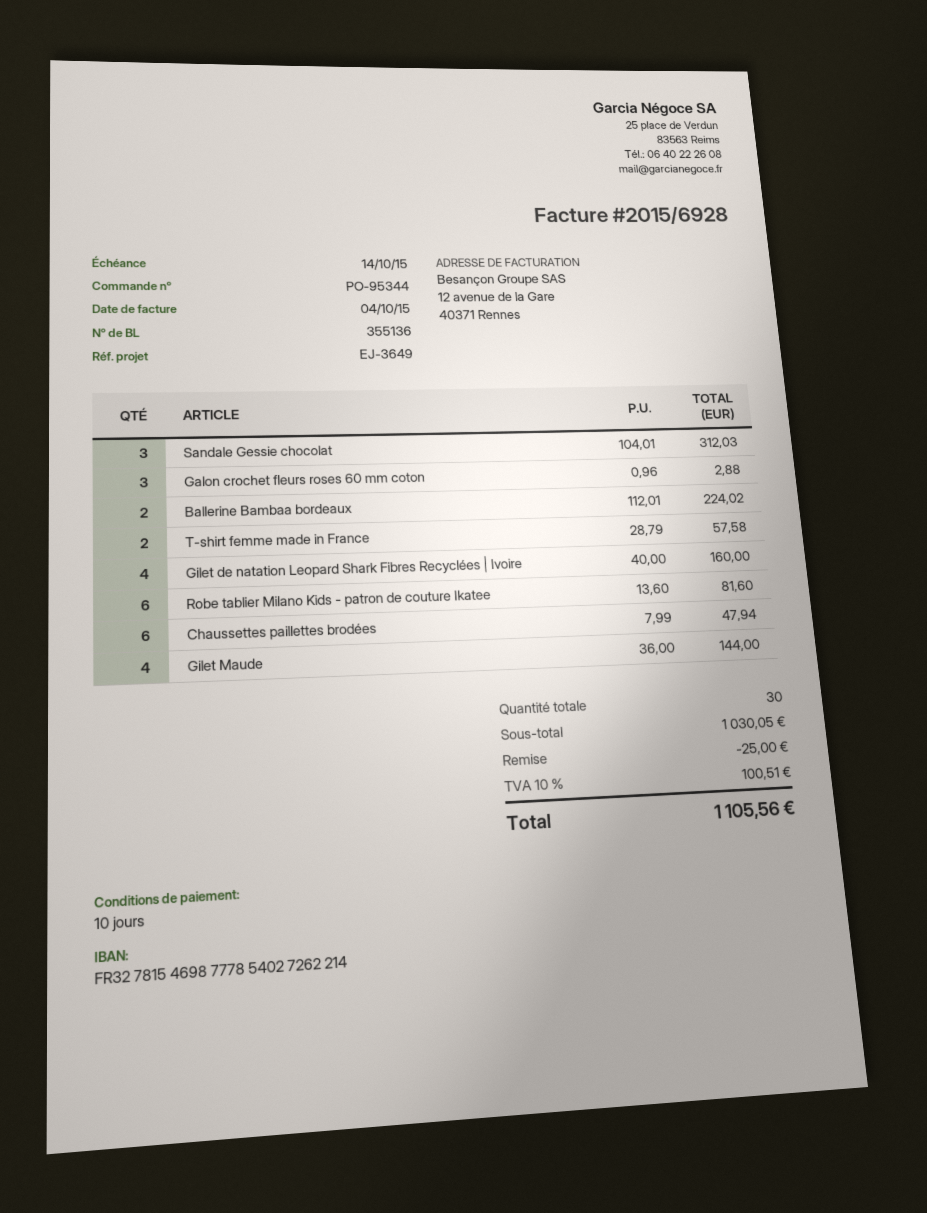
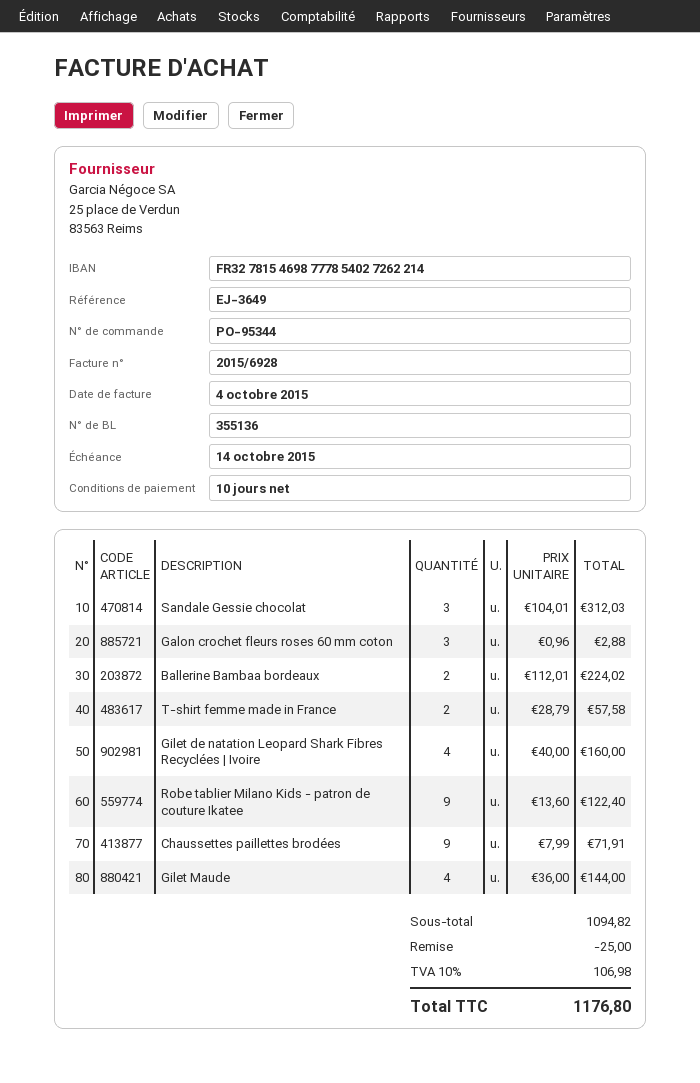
Robe tablier Milano Kids - patron de couture Ikatee: 6 x 13.60 = 81.60 -> 9 x 13.60 = 122.40
Chaussettes paillettes brodées: 6 x 7.99 = 47.94 -> 9 x 7.99 = 71.91
subtotal: 1030.05 -> 1094.82
tax: 10% = 100.51 -> 10% = 106.98
total: 1105.56 -> 1176.80

